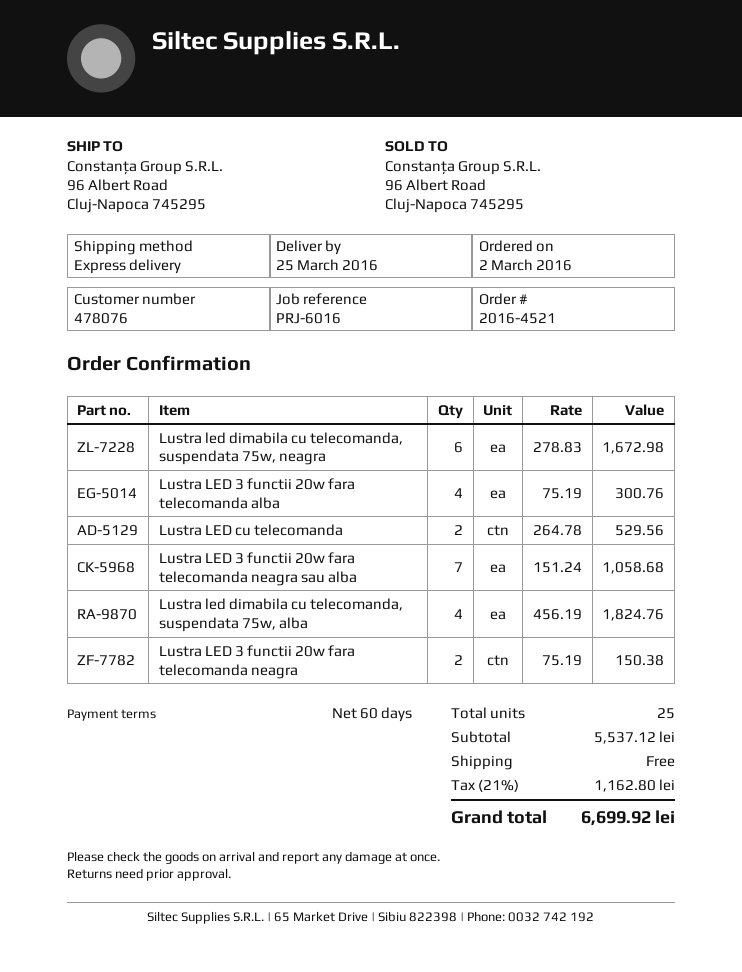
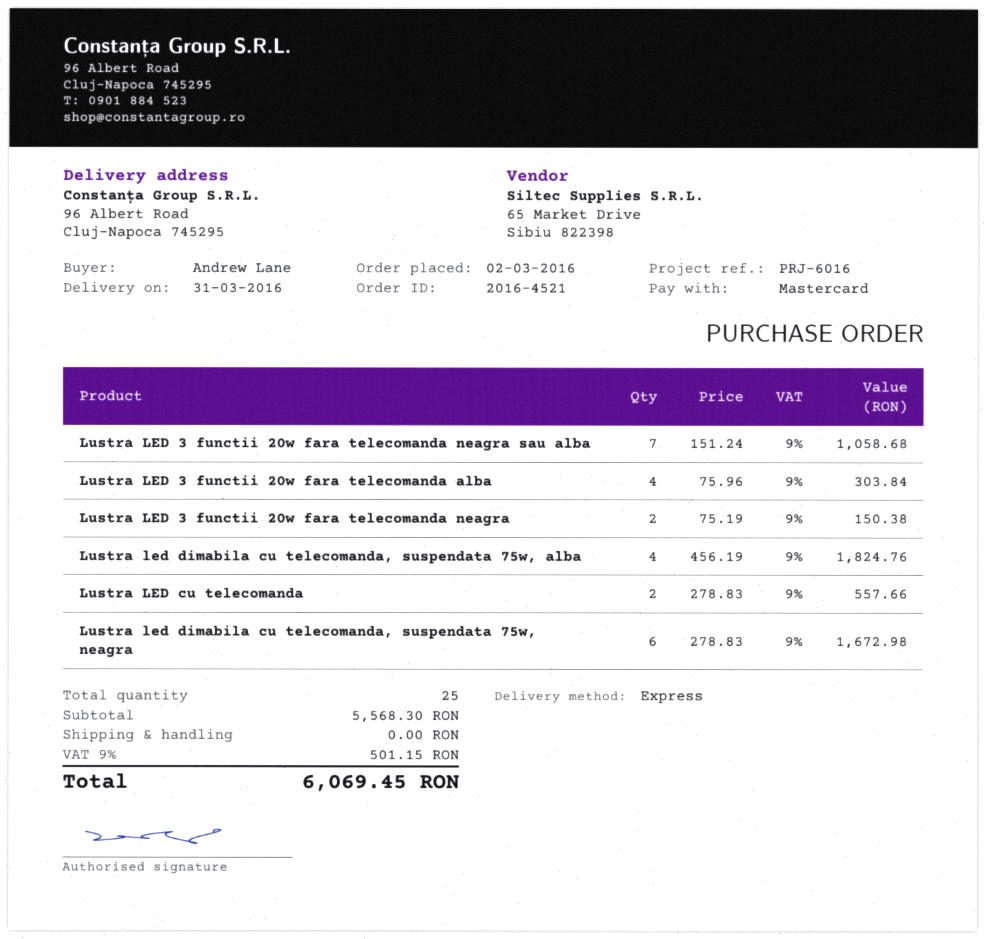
delivery date: 2016-03-25 -> 2016-03-31
Lustra LED 3 functii 20w fara telecomanda alba: 4 x 75.19 = 300.76 -> 4 x 75.96 = 303.84
Lustra LED cu telecomanda: 2 x 264.78 = 529.56 -> 2 x 278.83 = 557.66
subtotal: 5537.12 -> 5568.30
tax: 21% = 1162.80 -> 9% = 501.15
total: 6699.92 -> 6069.45

